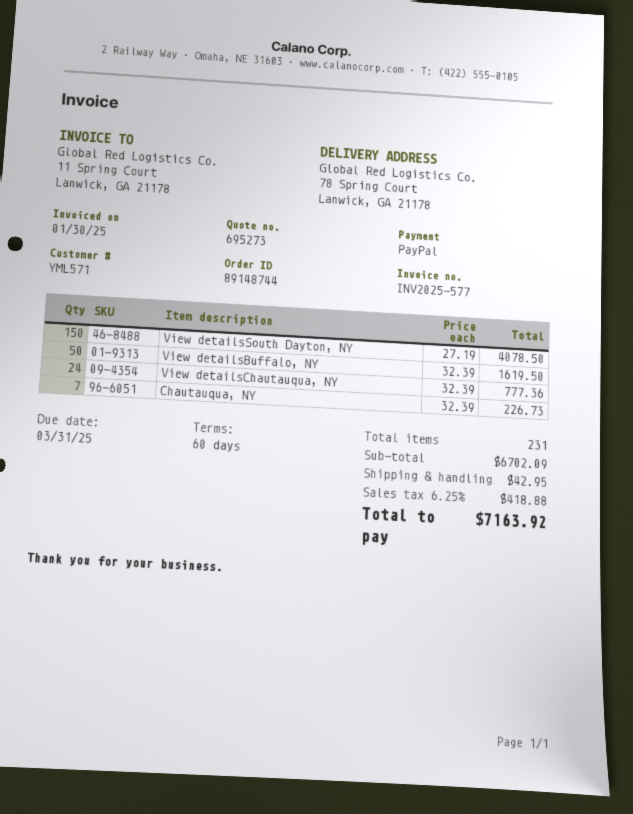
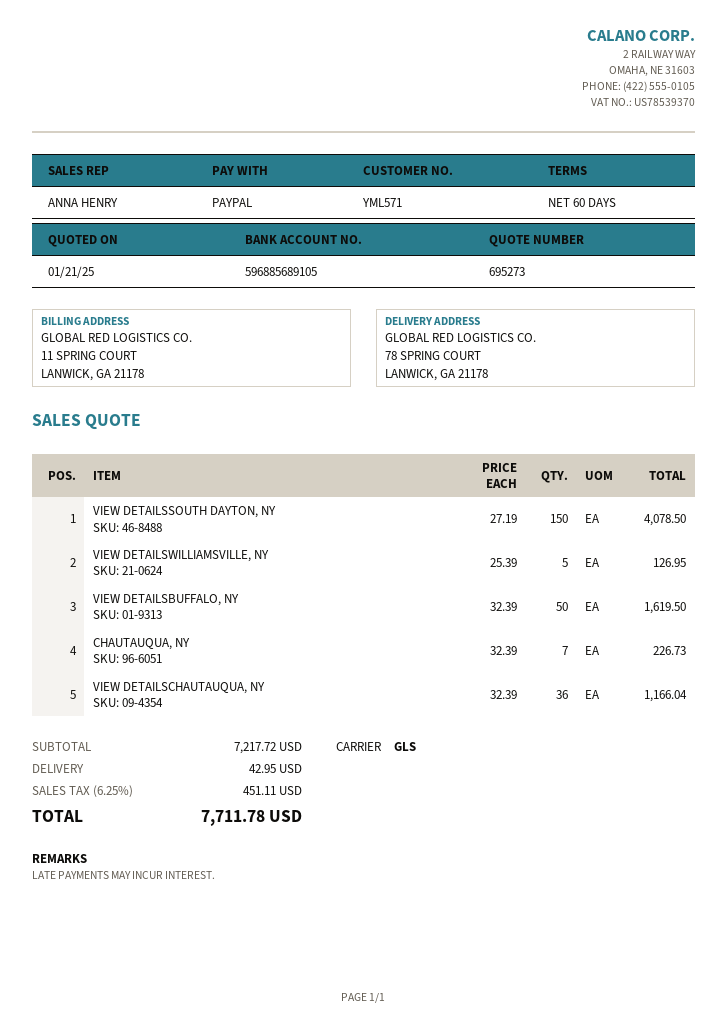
View detailsChautauqua, NY: 24 x 32.39 = 777.36 -> 36 x 32.39 = 1166.04
VIEW DETAILSWILLIAMSVILLE, NY: none -> 5 x 25.39 = 126.95
subtotal: 6702.09 -> 7217.72
tax: 6.25% = 418.88 -> 6.25% = 451.11
total: 7163.92 -> 7711.78

